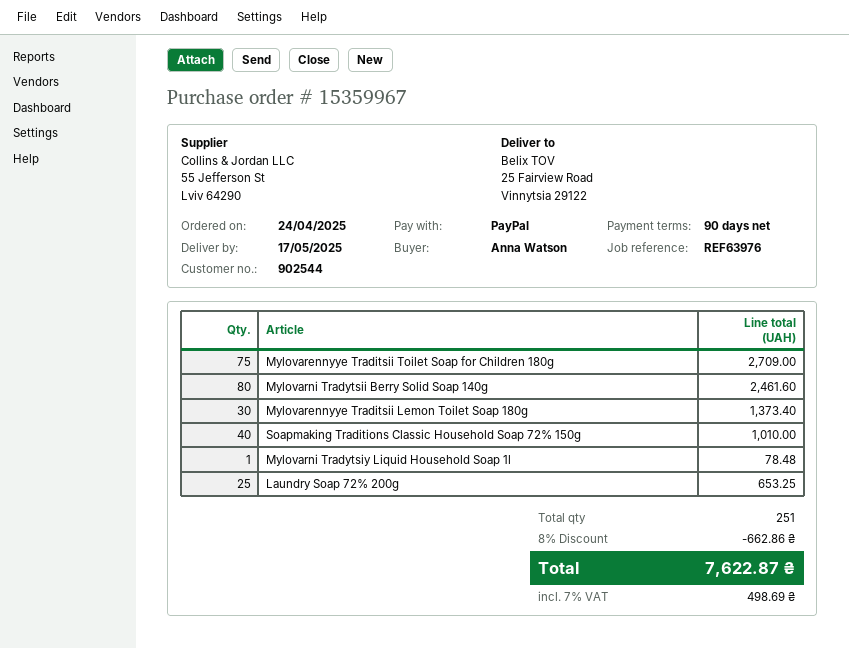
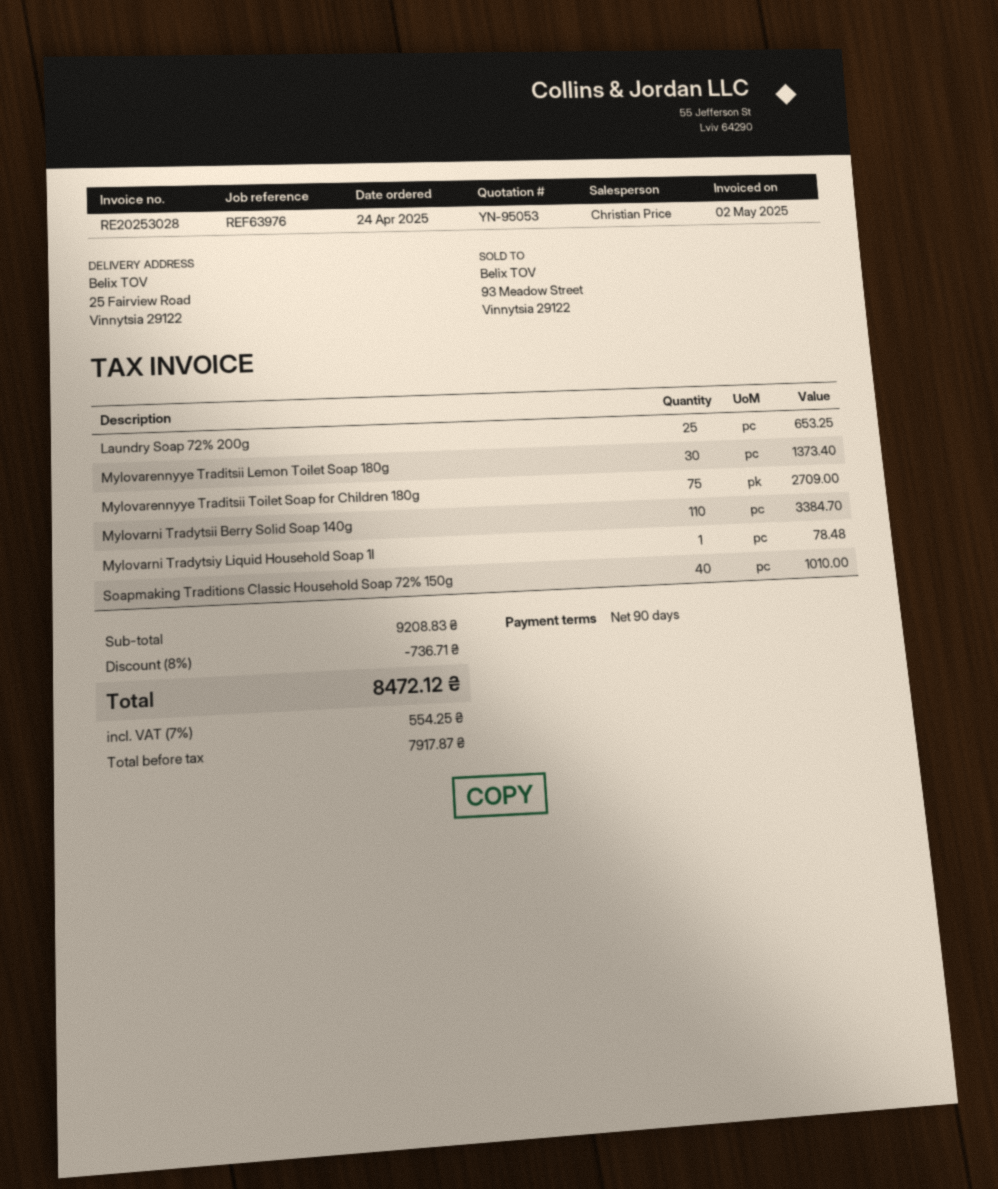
Mylovarni Tradytsii Berry Solid Soap 140g: 80 for 2461.60 -> 110 for 3384.70
discount: 8% = 662.86 -> 8% = 736.71
tax: 7% = 498.69 -> 7% = 554.25
total: 7622.87 -> 8472.12

